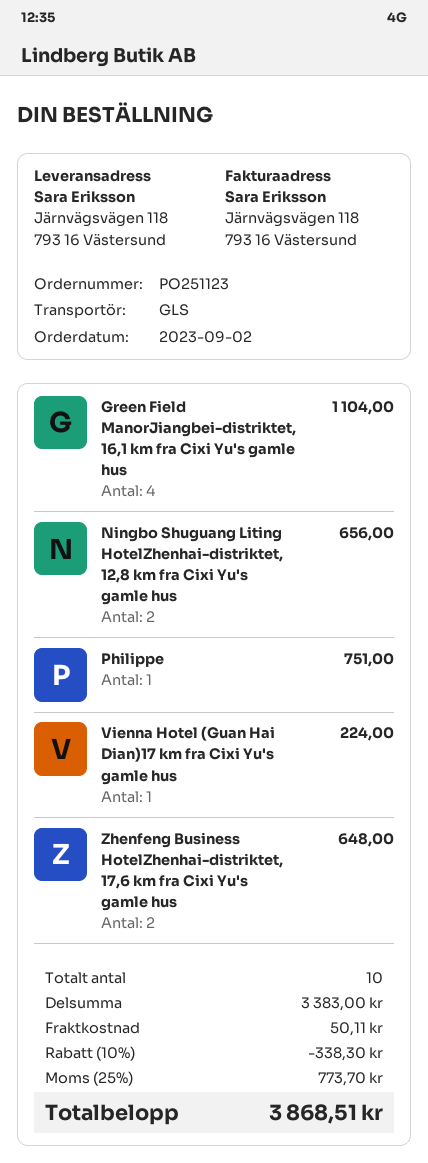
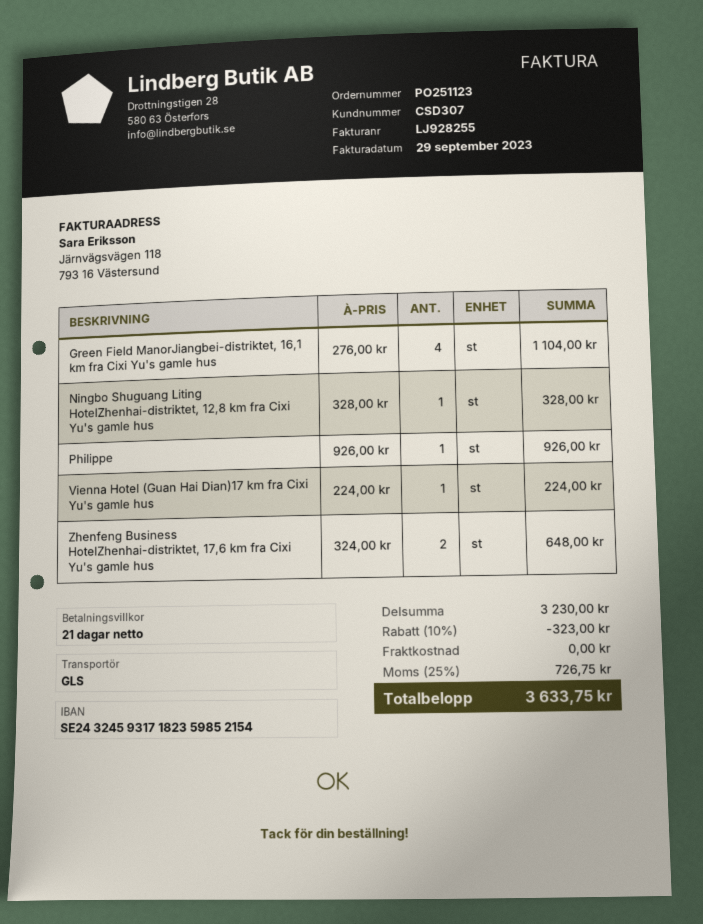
Ningbo Shuguang Liting HotelZhenhai-distriktet, 12,8 km fra Cixi Yu's gamle hus: 2 for 656.00 -> 1 for 328.00
Philippe: 1 for 751.00 -> 1 for 926.00
subtotal: 3383.00 -> 3230.00
discount: 10% = 338.30 -> 10% = 323.00
shipping: 50.11 -> 0.00
tax: 25% = 773.70 -> 25% = 726.75
total: 3868.51 -> 3633.75

